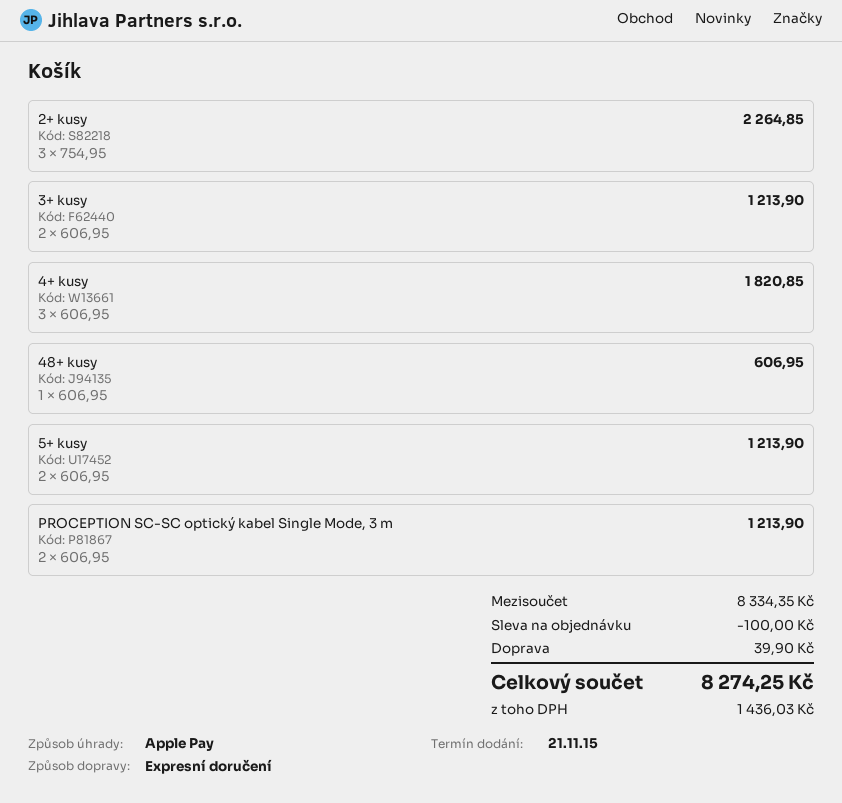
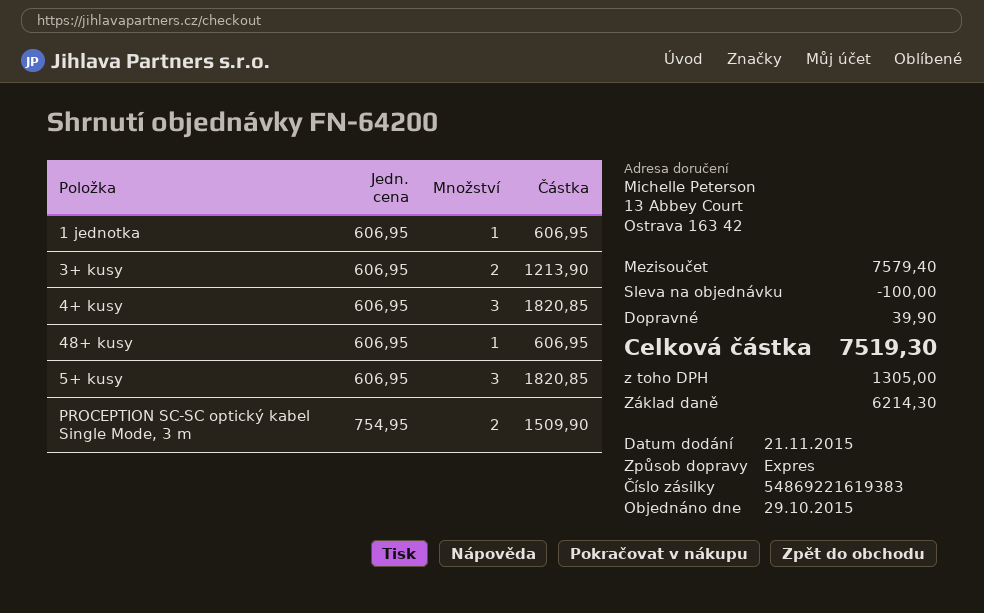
2+ kusy: 3 x 754.95 = 2264.85 -> none
5+ kusy: 2 x 606.95 = 1213.90 -> 3 x 606.95 = 1820.85
PROCEPTION SC-SC optický kabel Single Mode, 3 m: 2 x 606.95 = 1213.90 -> 2 x 754.95 = 1509.90
1 jednotka: none -> 1 x 606.95 = 606.95
subtotal: 8334.35 -> 7579.40
tax: 1436.03 -> 1305.00
total: 8274.25 -> 7519.30

